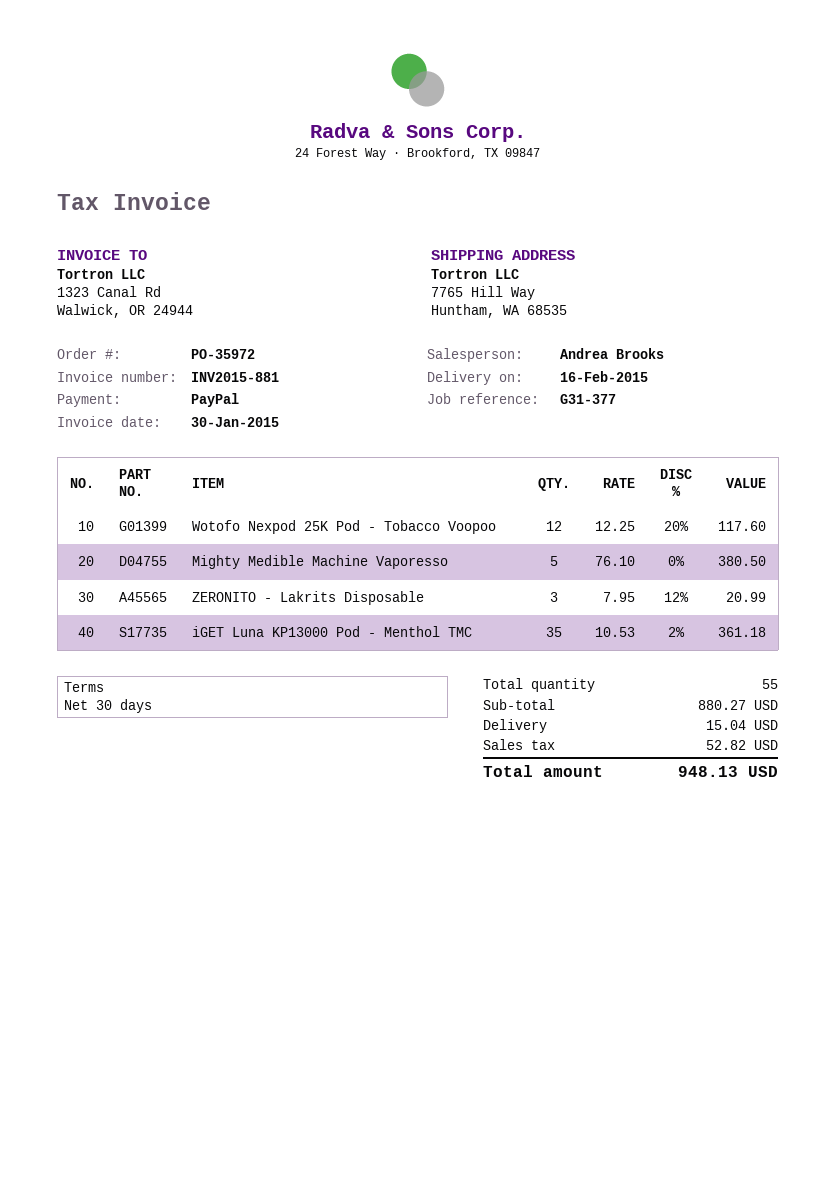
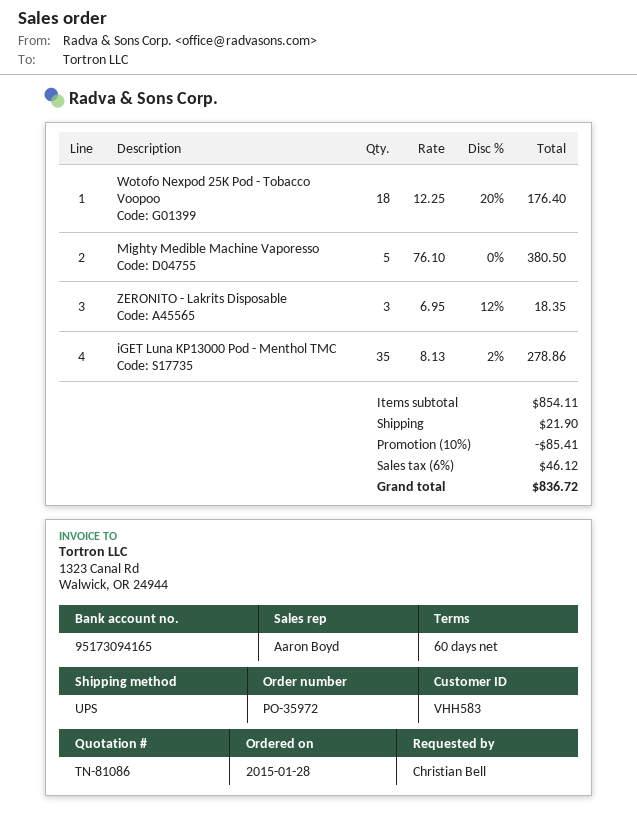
payment terms: 30 days -> 60 days
sales rep: Andrea Brooks -> Aaron Boyd
Wotofo Nexpod 25K Pod - Tobacco Voopoo: 12 x 12.25 - 20% = 117.60 -> 18 x 12.25 - 20% = 176.40
ZERONITO - Lakrits Disposable: 3 x 7.95 - 12% = 20.99 -> 3 x 6.95 - 12% = 18.35
iGET Luna KP13000 Pod - Menthol TMC: 35 x 10.53 - 2% = 361.18 -> 35 x 8.13 - 2% = 278.86
subtotal: 880.27 -> 854.11
discount: none -> 10% = 85.41
shipping: 15.04 -> 21.90
tax: 52.82 -> 46.12
total: 948.13 -> 836.72

